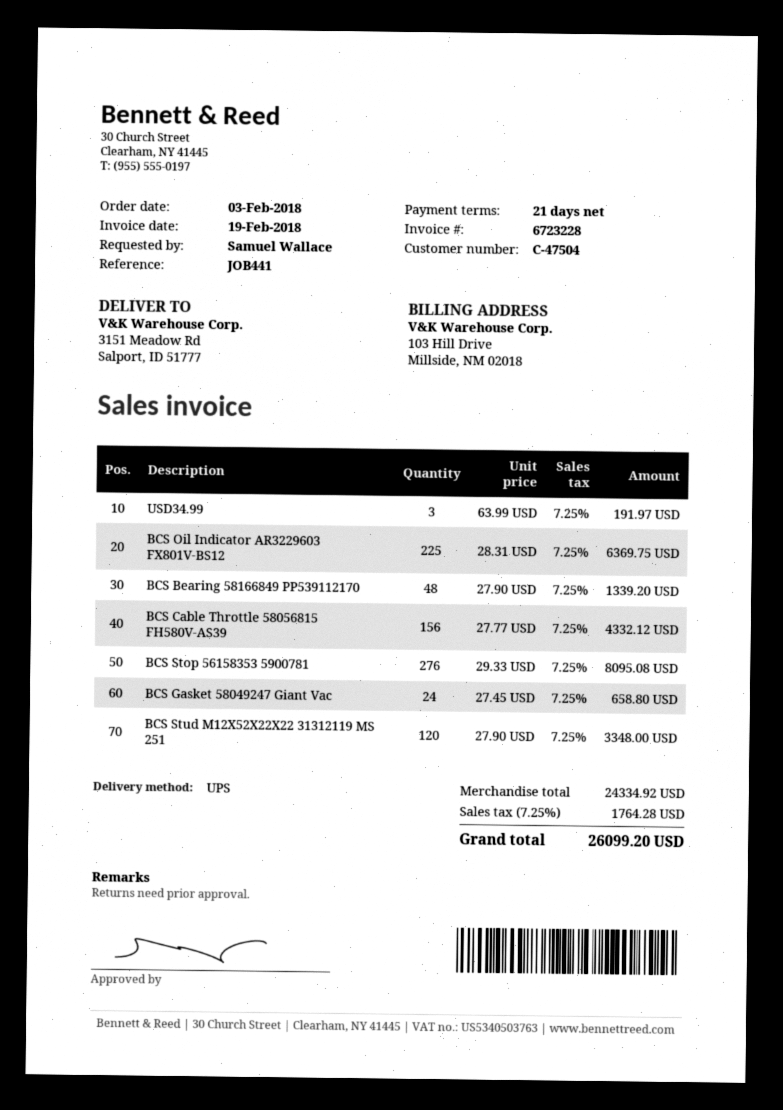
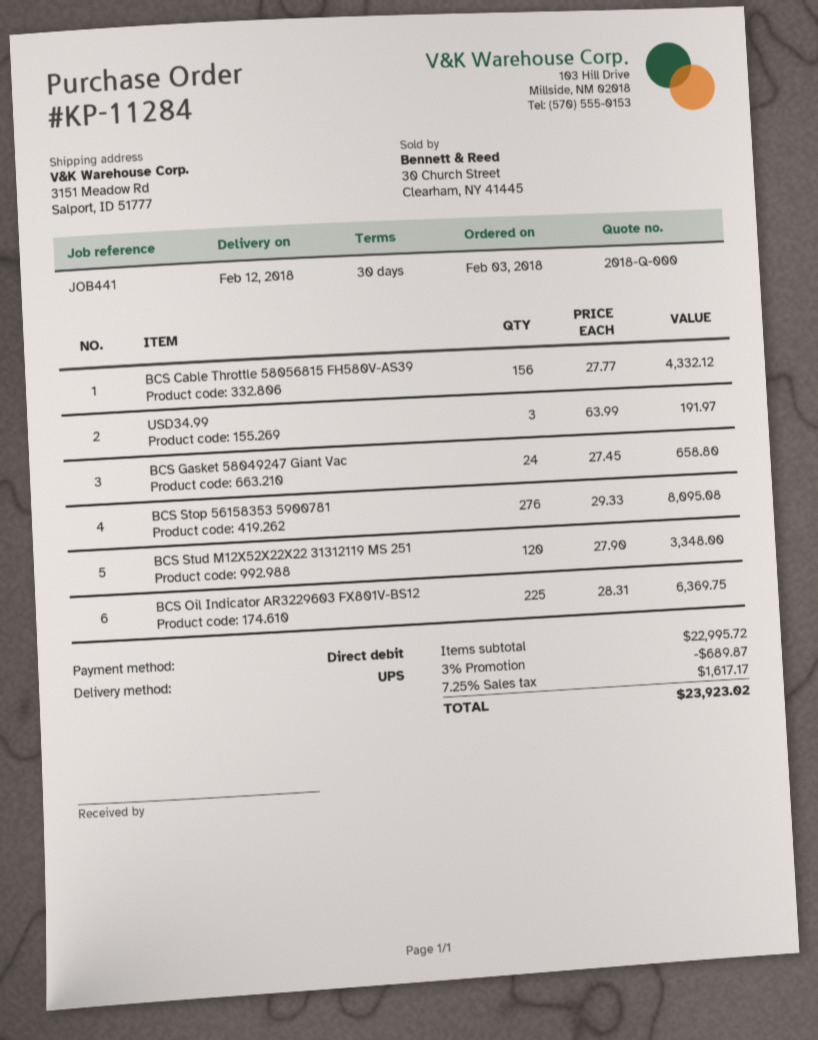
payment terms: 21 days -> 30 days
BCS Bearing 58166849 PP539112170: 48 x 27.90 = 1339.20 -> none
subtotal: 24334.92 -> 22995.72
discount: none -> 3% = 689.87
tax: 7.25% = 1764.28 -> 7.25% = 1617.17
total: 26099.20 -> 23923.02

